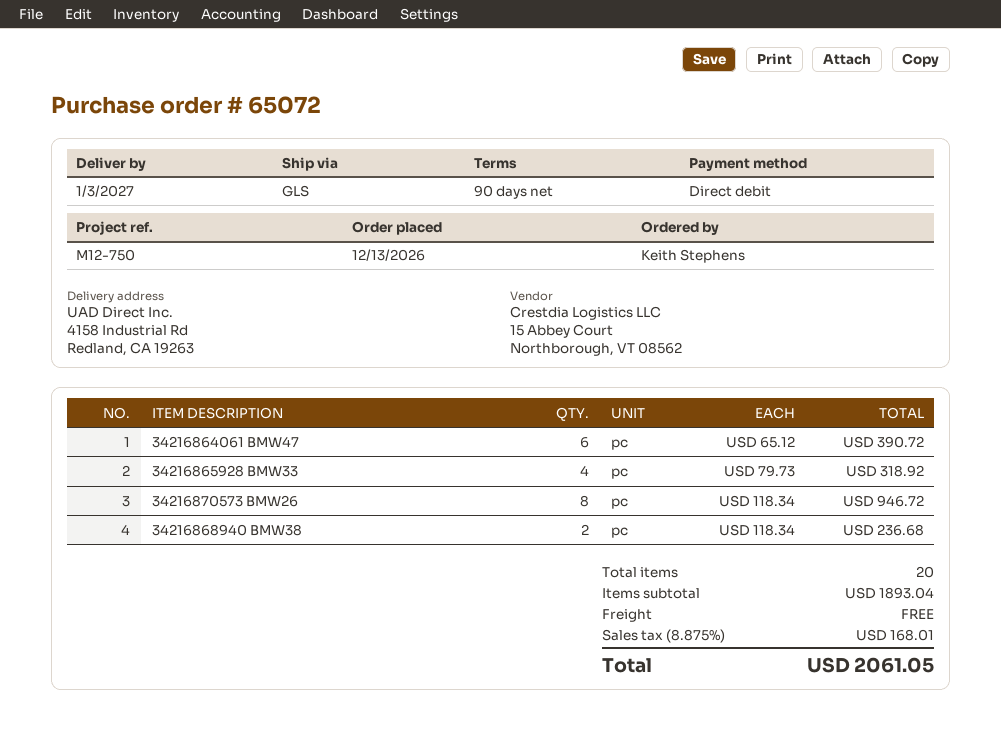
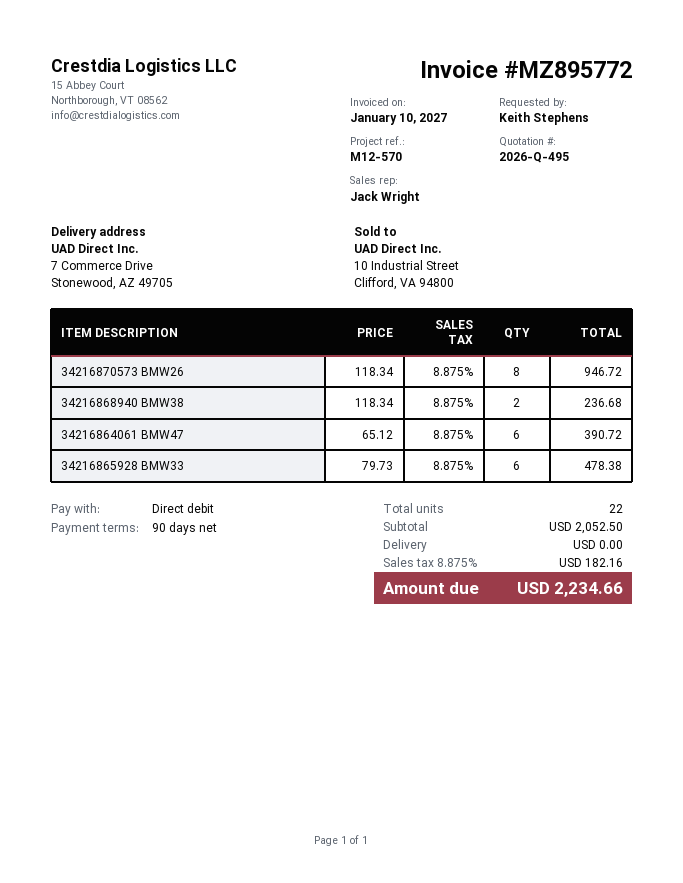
reference: M12-750 -> M12-570
ship to: 4158 Industrial Rd, Redland, CA 19263 -> 7 Commerce Drive, Stonewood, AZ 49705
34216865928 BMW33: 4 x 79.73 = 318.92 -> 6 x 79.73 = 478.38
total quantity: 20 -> 22
subtotal: 1893.04 -> 2052.50
tax: 8.875% = 168.01 -> 8.875% = 182.16
total: 2061.05 -> 2234.66

